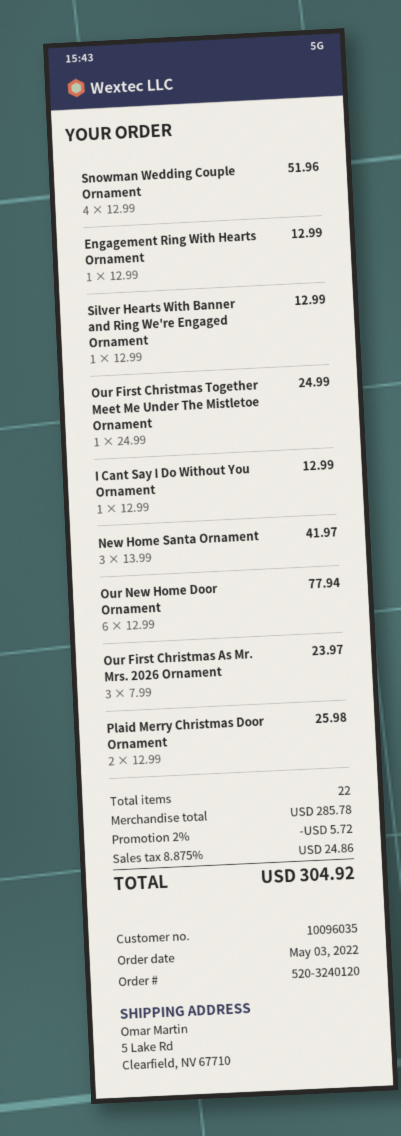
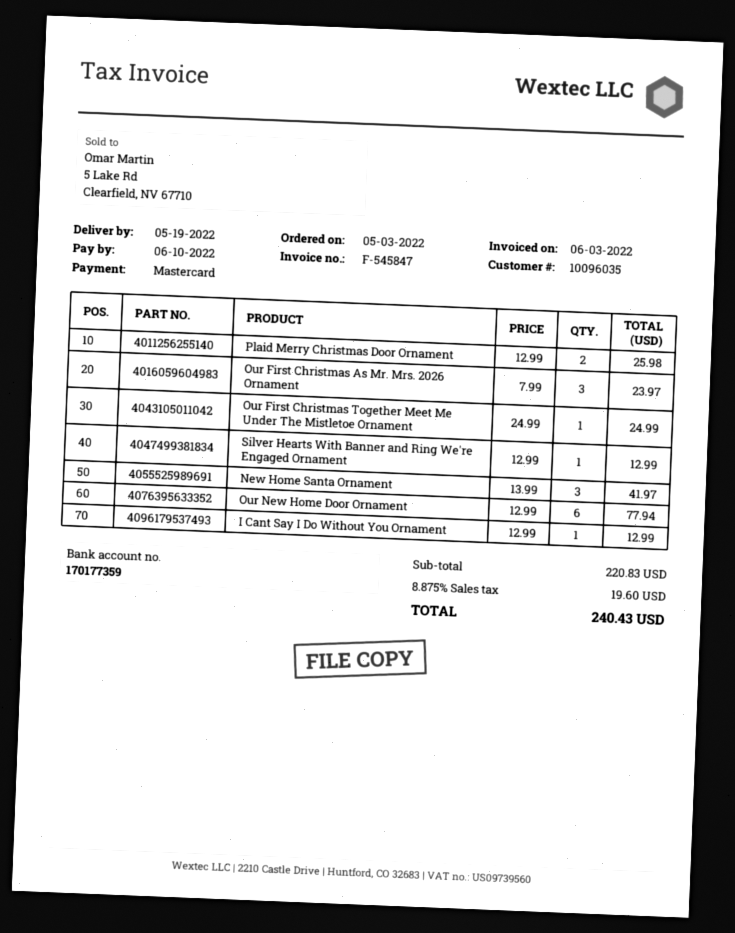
Snowman Wedding Couple Ornament: 4 x 12.99 = 51.96 -> none
Engagement Ring With Hearts Ornament: 1 x 12.99 = 12.99 -> none
subtotal: 285.78 -> 220.83
discount: 2% = 5.72 -> none
tax: 8.875% = 24.86 -> 8.875% = 19.60
total: 304.92 -> 240.43

